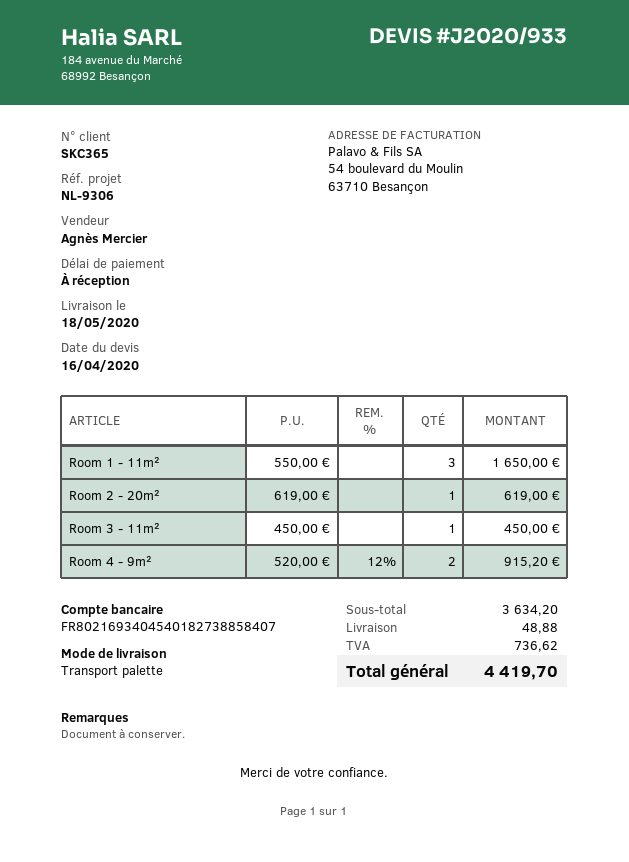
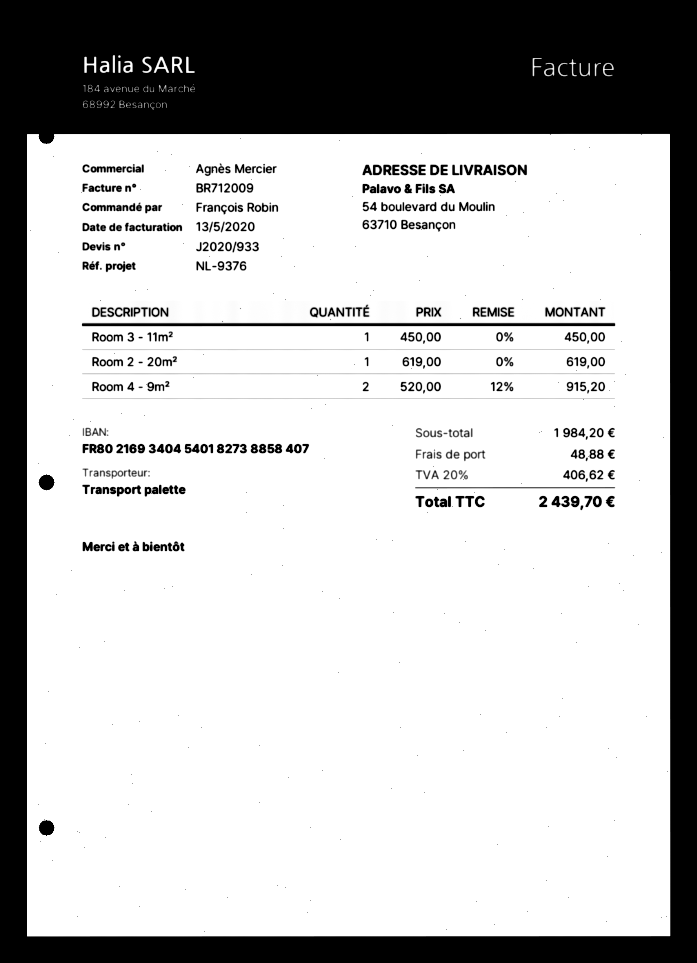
reference: NL-9306 -> NL-9376
Room 1 - 11m²: 3 x 550.00 = 1650.00 -> none
subtotal: 3634.20 -> 1984.20
tax: 736.62 -> 406.62
total: 4419.70 -> 2439.70

